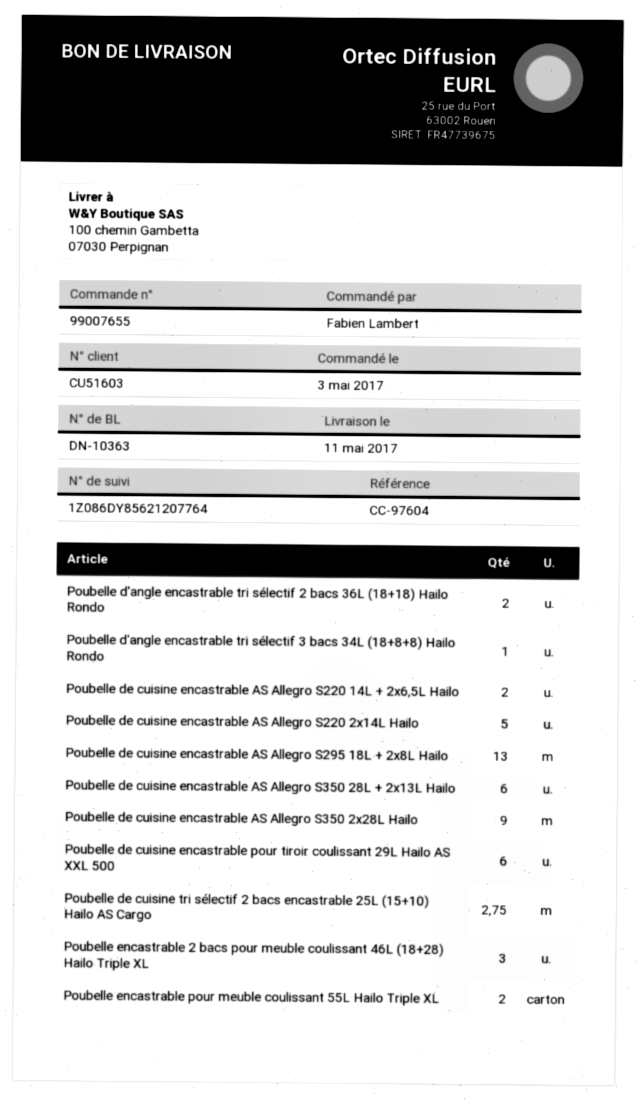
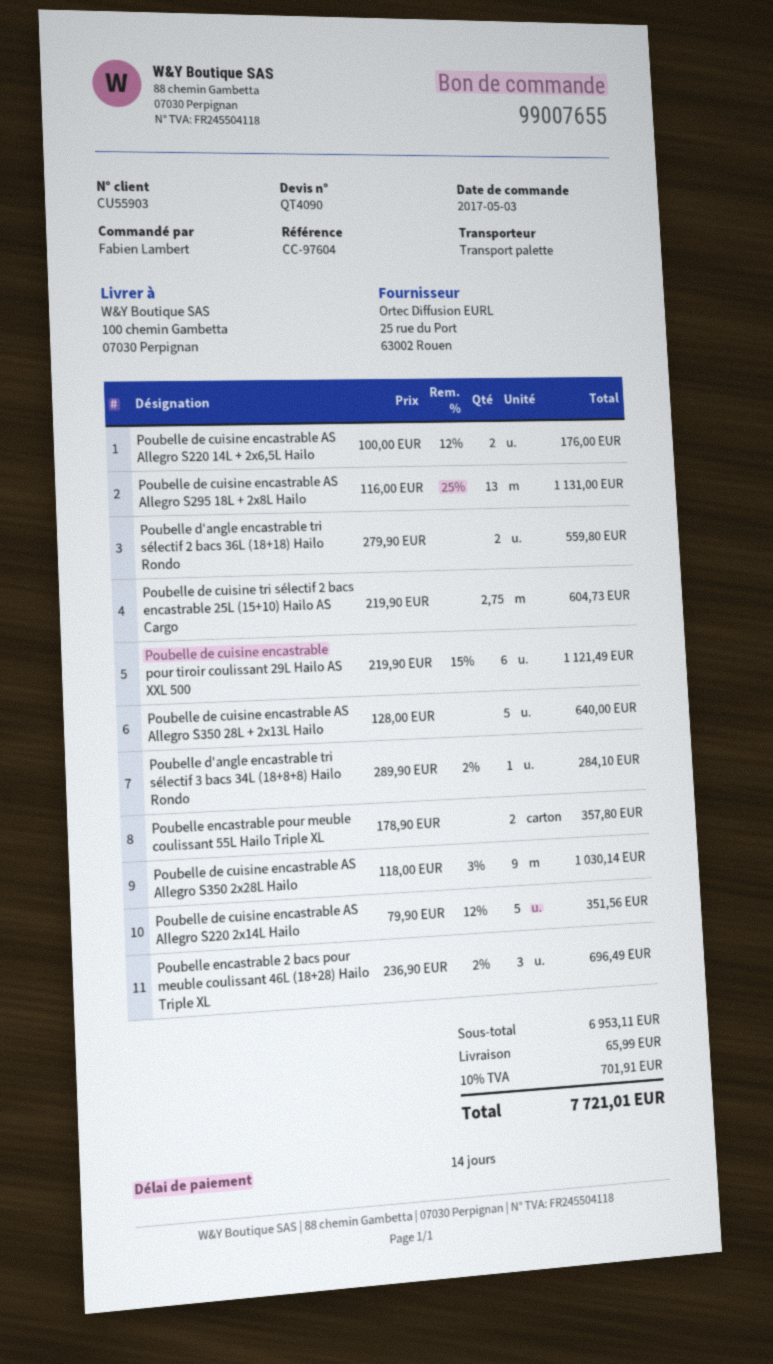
customer number: CU51603 -> CU55903
Poubelle de cuisine encastrable AS Allegro S350 28L + 2x13L Hailo: 6 -> 5

